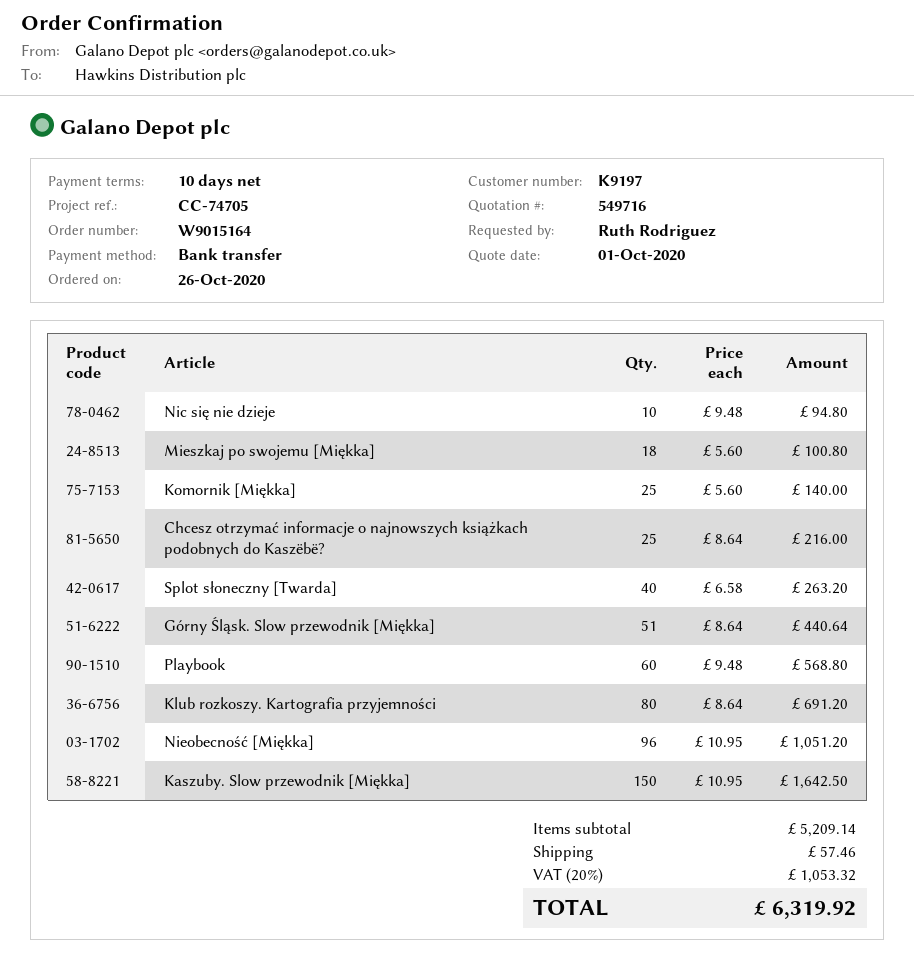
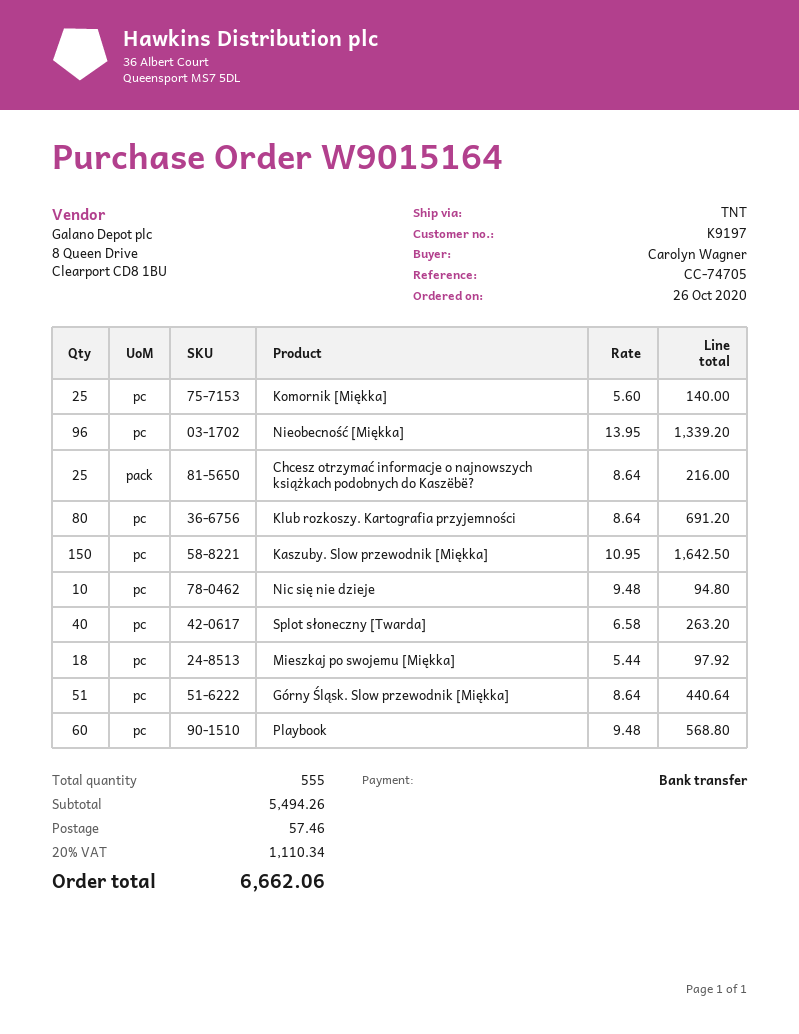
ordered by: Ruth Rodriguez -> Carolyn Wagner
Mieszkaj po swojemu [Miękka]: 18 x 5.60 = 100.80 -> 18 x 5.44 = 97.92
Nieobecność [Miękka]: 96 x 10.95 = 1051.20 -> 96 x 13.95 = 1339.20
subtotal: 5209.14 -> 5494.26
tax: 20% = 1053.32 -> 20% = 1110.34
total: 6319.92 -> 6662.06

